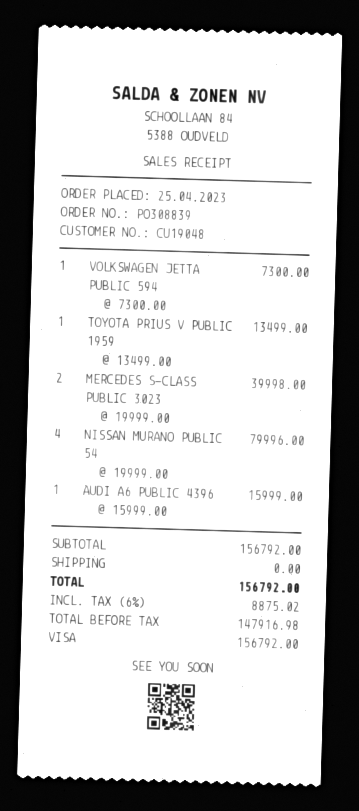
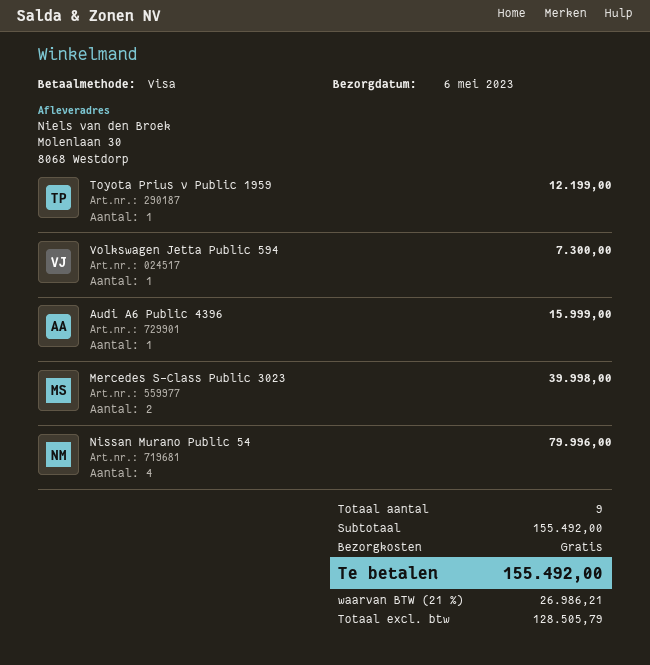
TOYOTA PRIUS V PUBLIC 1959: 1 for 13499.00 -> 1 for 12199.00
subtotal: 156792.00 -> 155492.00
net: 147916.98 -> 128505.79
tax: 6% = 8875.02 -> 21% = 26986.21
total: 156792.00 -> 155492.00

